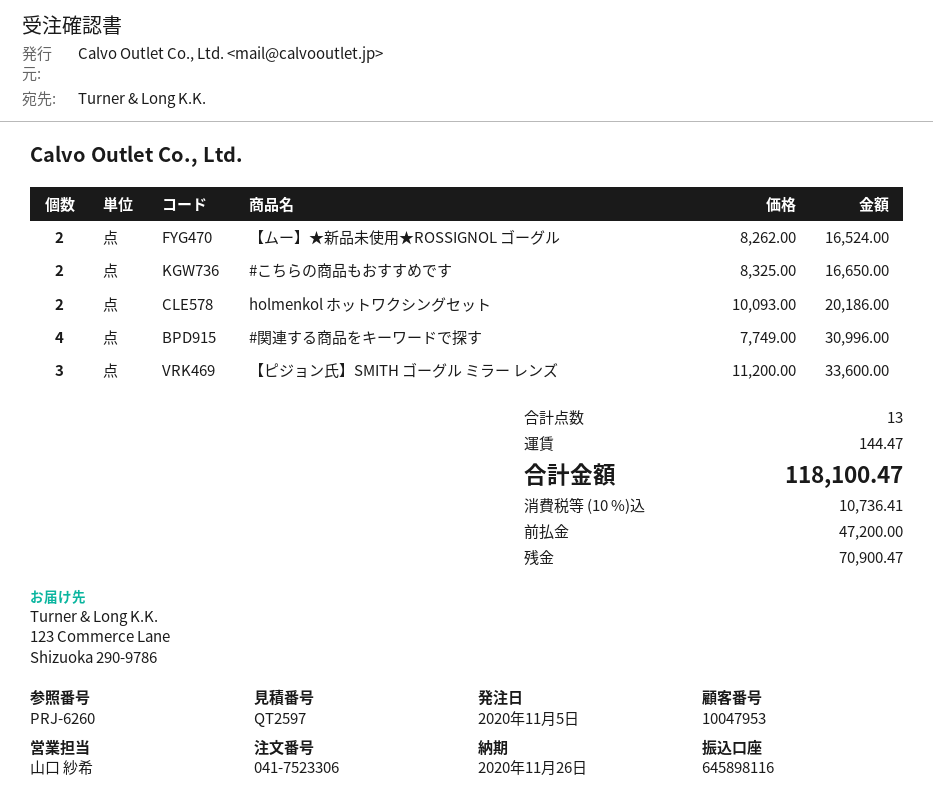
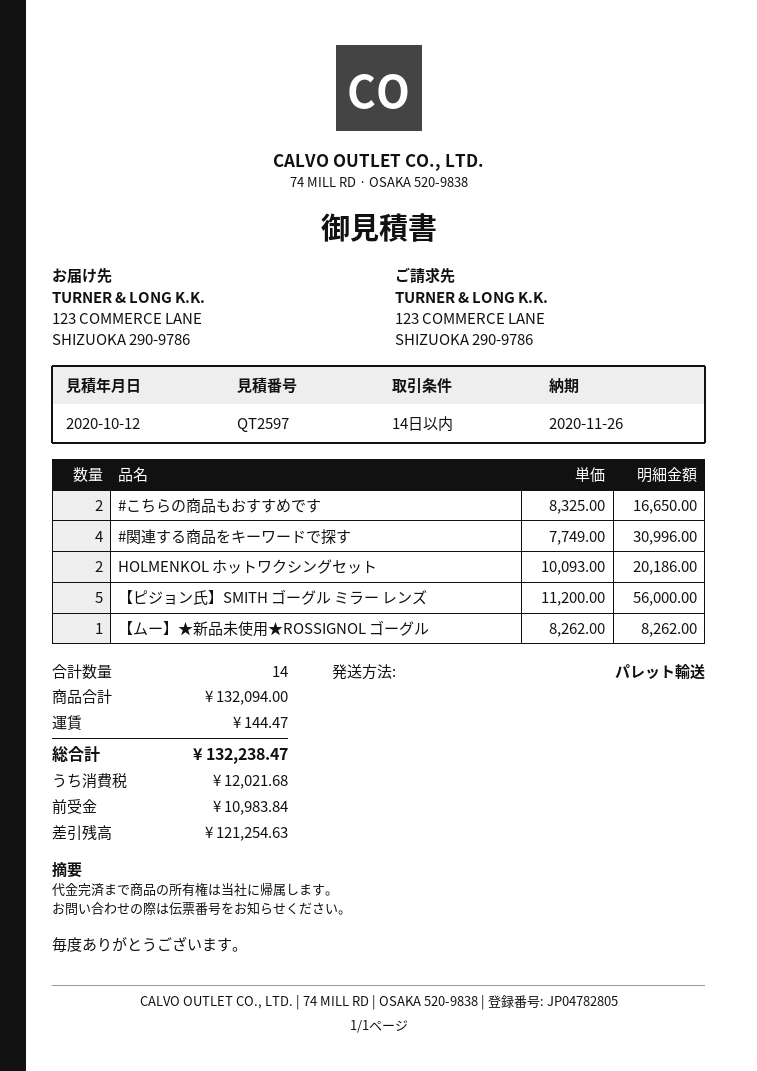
【ムー】★新品未使用★ROSSIGNOL ゴーグル: 2 x 8262.00 = 16524.00 -> 1 x 8262.00 = 8262.00
【ピジョン氏】SMITH ゴーグル ミラー レンズ: 3 x 11200.00 = 33600.00 -> 5 x 11200.00 = 56000.00
total quantity: 13 -> 14
tax: 10736.41 -> 12021.68
total: 118100.47 -> 132238.47
deposit: 47200.00 -> 10983.84
balance: 70900.47 -> 121254.63

